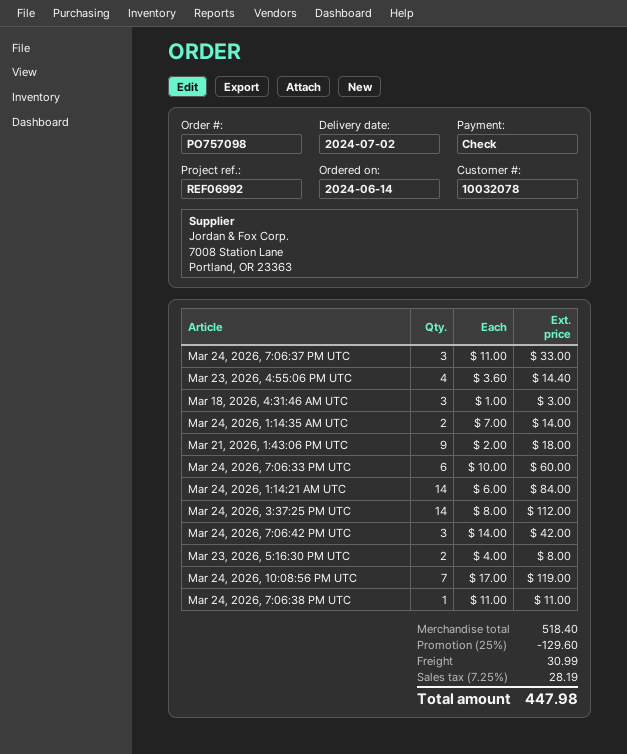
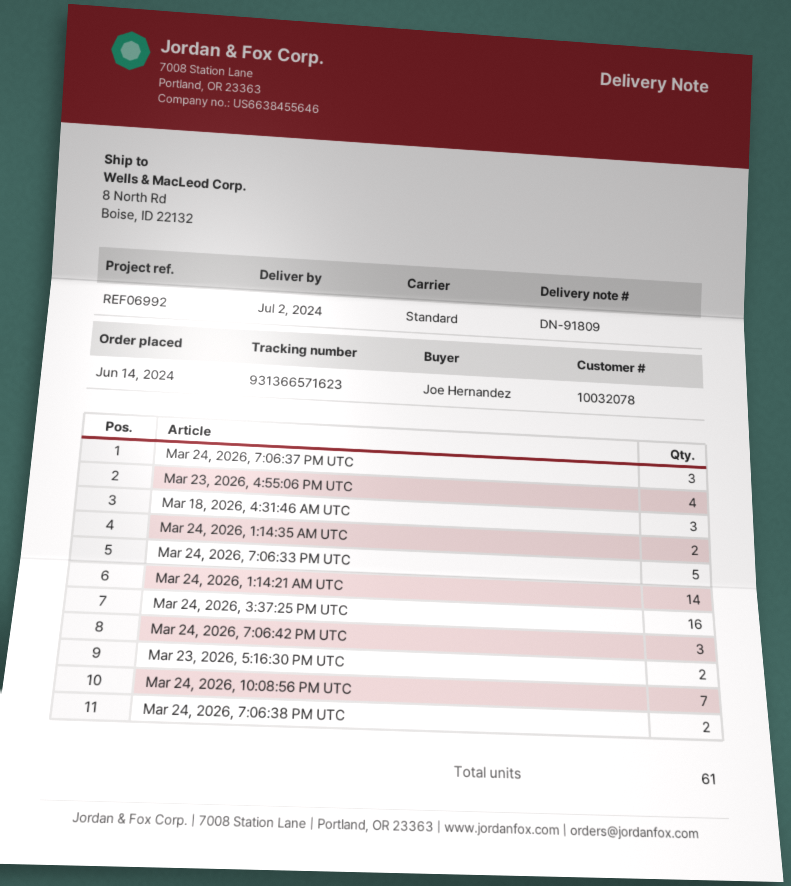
Mar 21, 2026, 1:43:06 PM UTC: 9 -> none
Mar 24, 2026, 7:06:33 PM UTC: 6 -> 5
Mar 24, 2026, 3:37:25 PM UTC: 14 -> 16
Mar 24, 2026, 7:06:38 PM UTC: 1 -> 2

